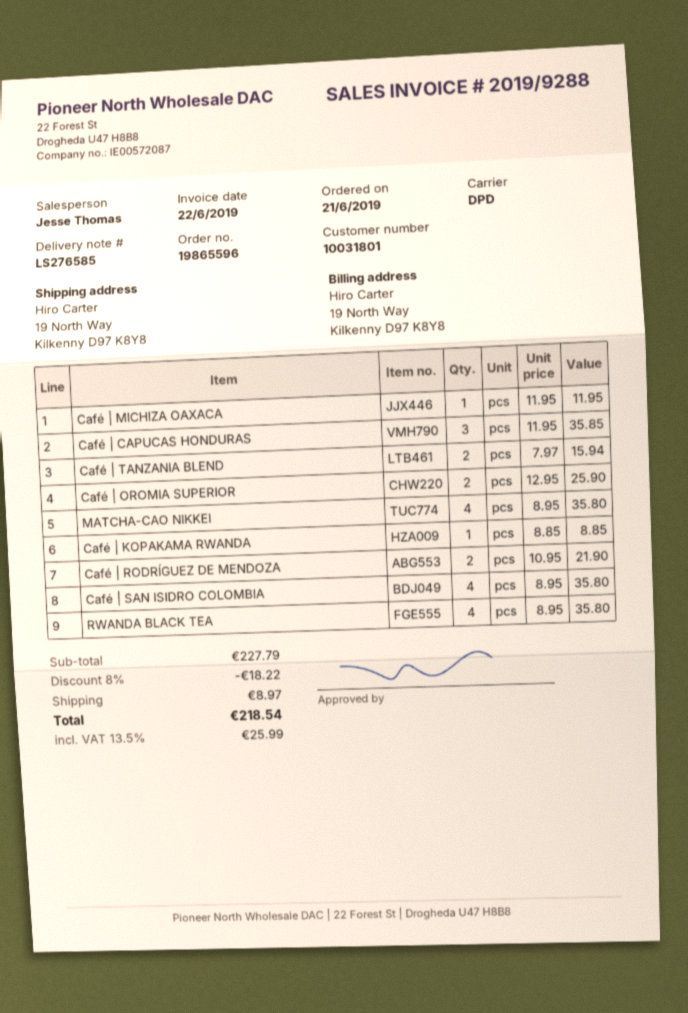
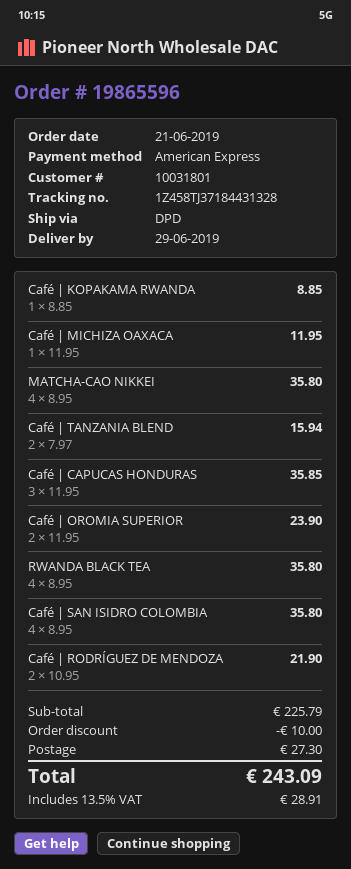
Café | OROMIA SUPERIOR: 2 x 12.95 = 25.90 -> 2 x 11.95 = 23.90
subtotal: 227.79 -> 225.79
discount: 18.22 -> 10.00
shipping: 8.97 -> 27.30
tax: 13.5% = 25.99 -> 13.5% = 28.91
total: 218.54 -> 243.09

